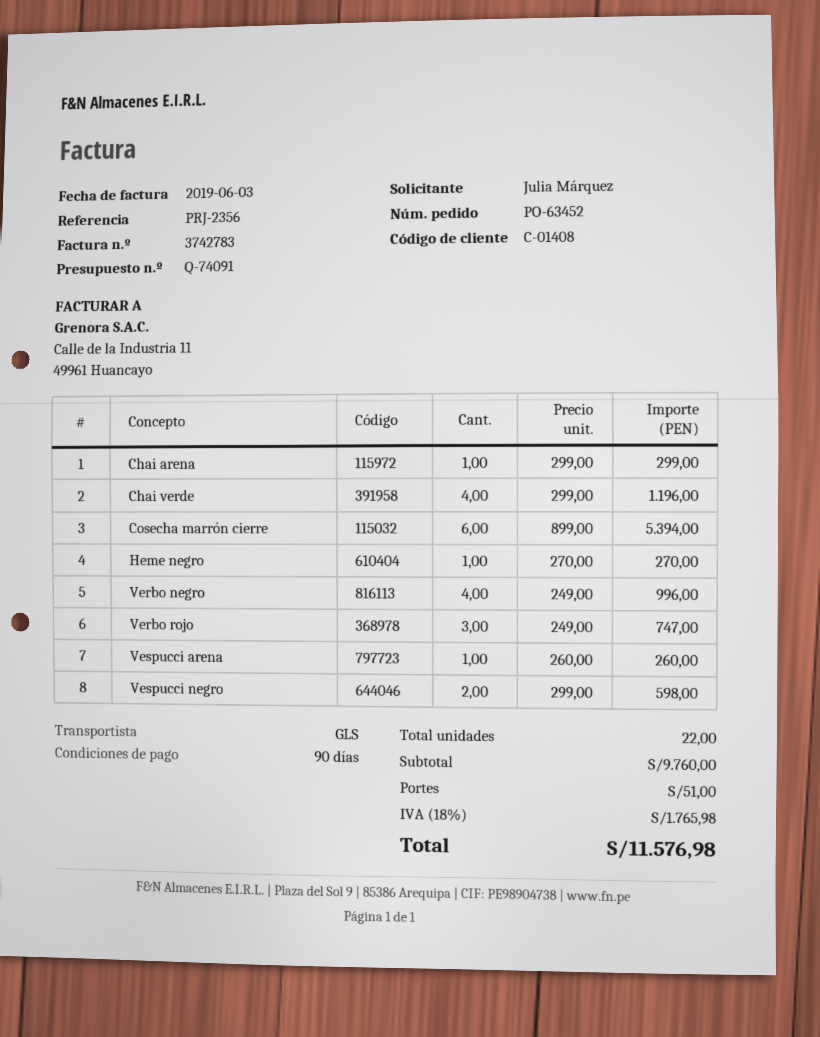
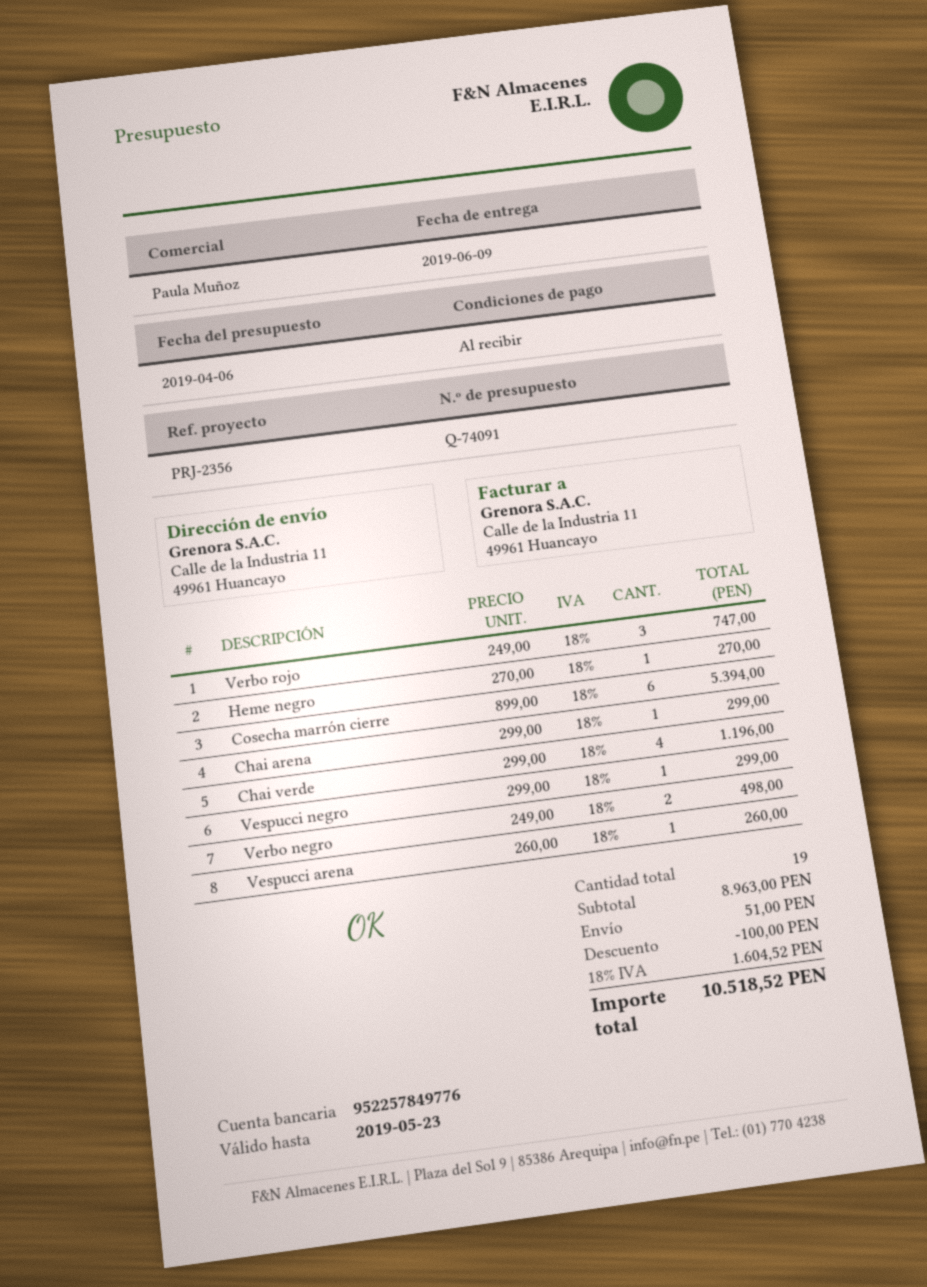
payment terms: 90 days -> on receipt
Verbo negro: 4 x 249.00 = 996.00 -> 2 x 249.00 = 498.00
Vespucci negro: 2 x 299.00 = 598.00 -> 1 x 299.00 = 299.00
total quantity: 22 -> 19
subtotal: 9760.00 -> 8963.00
discount: none -> 100.00
tax: 18% = 1765.98 -> 18% = 1604.52
total: 11576.98 -> 10518.52

